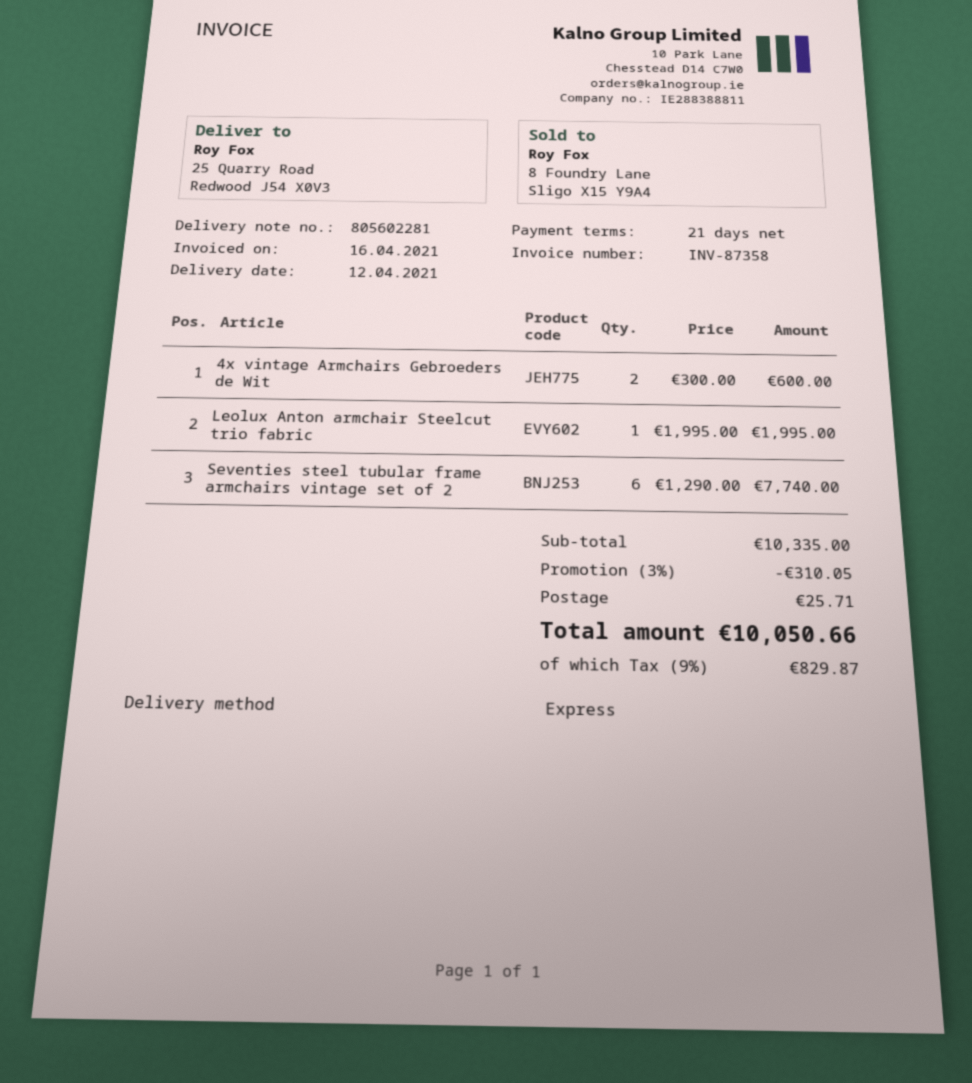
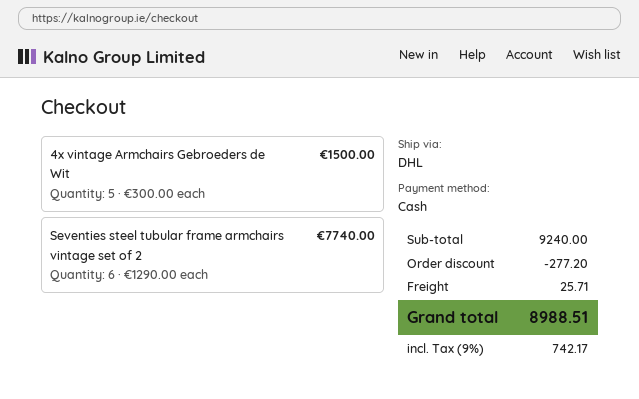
shipping method: express -> DHL
4x vintage Armchairs Gebroeders de Wit: 2 x 300.00 = 600.00 -> 5 x 300.00 = 1500.00
Leolux Anton armchair Steelcut trio fabric: 1 x 1995.00 = 1995.00 -> none
subtotal: 10335.00 -> 9240.00
discount: 310.05 -> 277.20
tax: 9% = 829.87 -> 9% = 742.17
total: 10050.66 -> 8988.51

